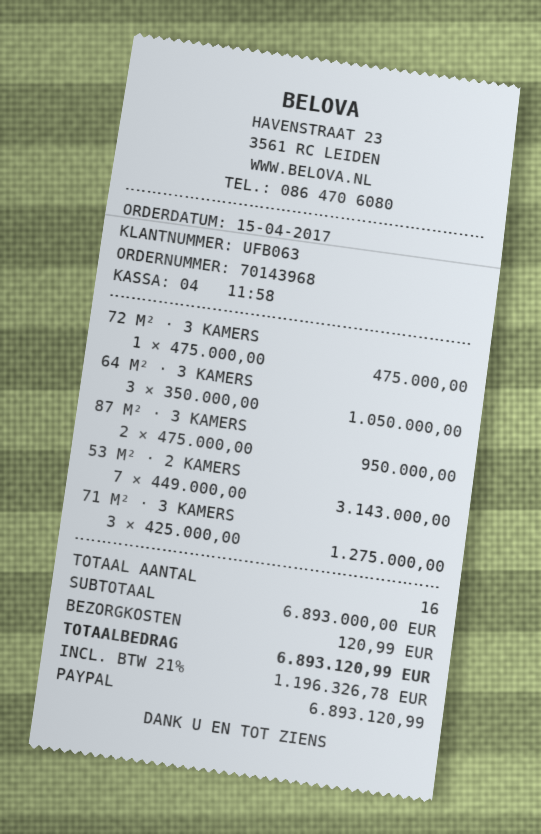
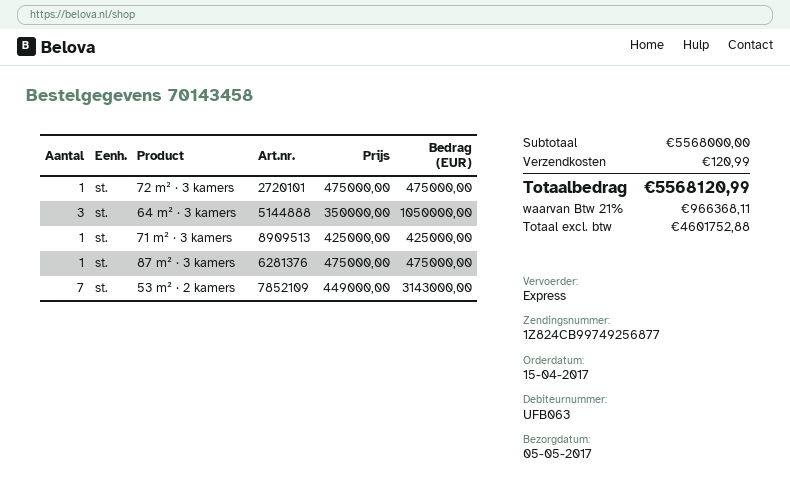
order number: 70143968 -> 70143458
87 M² · 3 KAMERS: 2 x 475000.00 = 950000.00 -> 1 x 475000.00 = 475000.00
71 M² · 3 KAMERS: 3 x 425000.00 = 1275000.00 -> 1 x 425000.00 = 425000.00
subtotal: 6893000.00 -> 5568000.00
tax: 21% = 1196326.78 -> 21% = 966368.11
total: 6893120.99 -> 5568120.99

